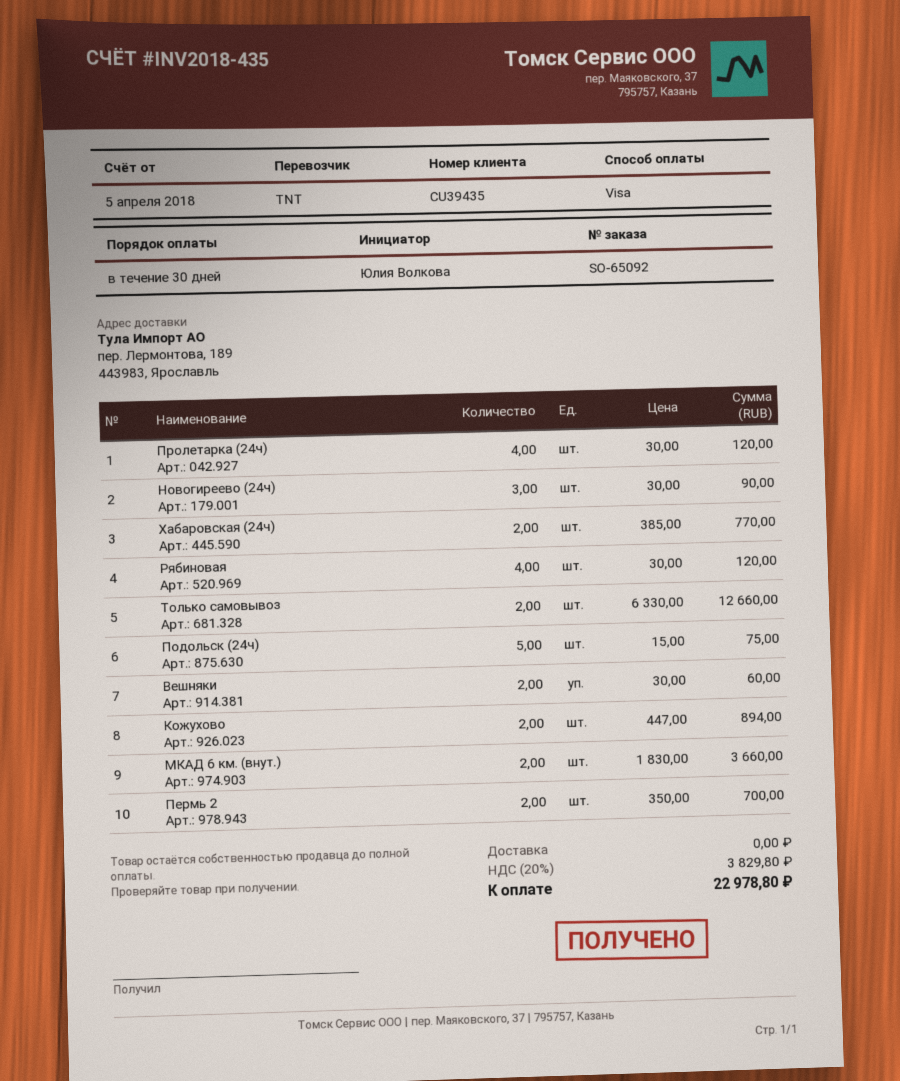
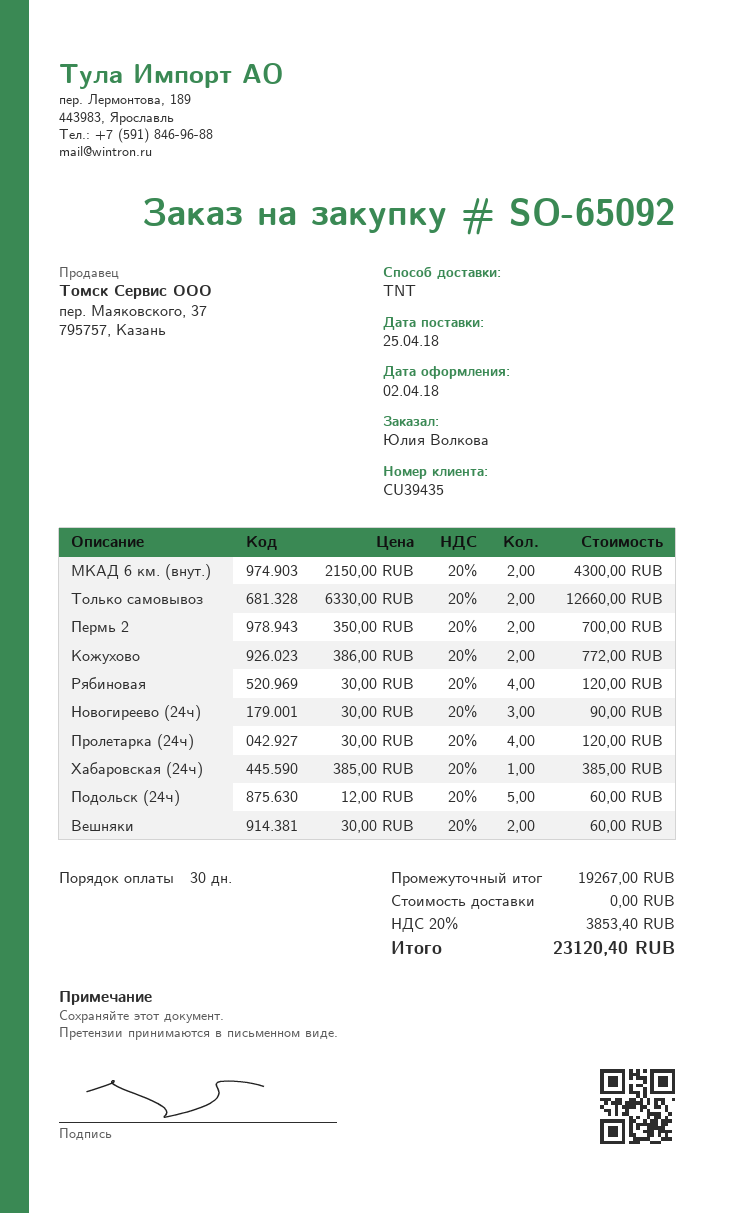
Хабаровская (24ч): 2 x 385.00 = 770.00 -> 1 x 385.00 = 385.00
Подольск (24ч): 5 x 15.00 = 75.00 -> 5 x 12.00 = 60.00
Кожухово: 2 x 447.00 = 894.00 -> 2 x 386.00 = 772.00
МКАД 6 км. (внут.): 2 x 1830.00 = 3660.00 -> 2 x 2150.00 = 4300.00
tax: 20% = 3829.80 -> 20% = 3853.40
total: 22978.80 -> 23120.40

